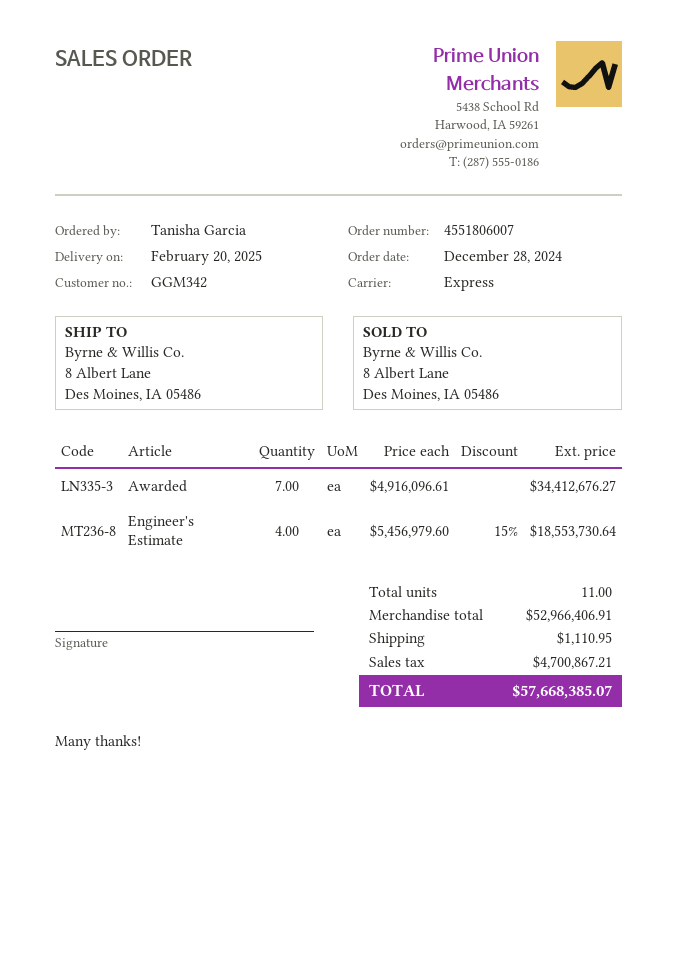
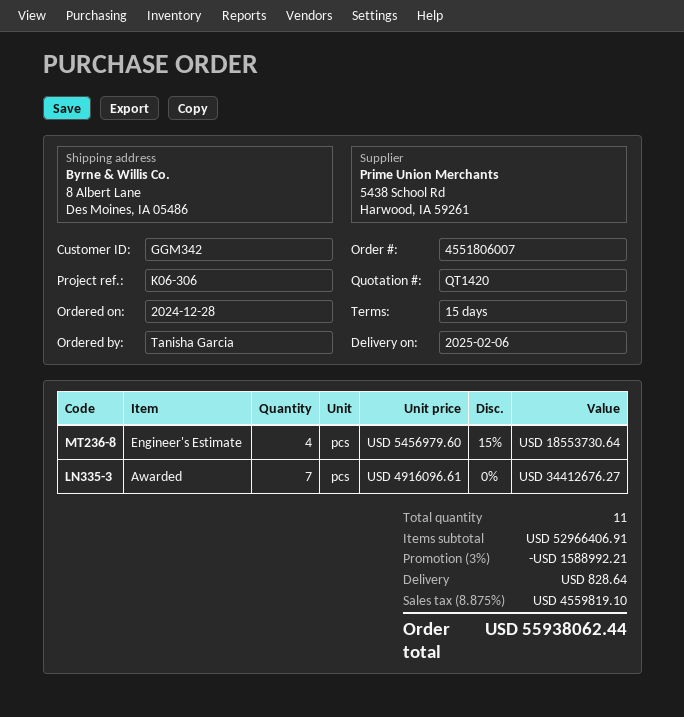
delivery date: 2025-02-20 -> 2025-02-06
discount: none -> 3% = 1588992.21
shipping: 1110.95 -> 828.64
tax: 4700867.21 -> 4559819.10
total: 57668385.07 -> 55938062.44

